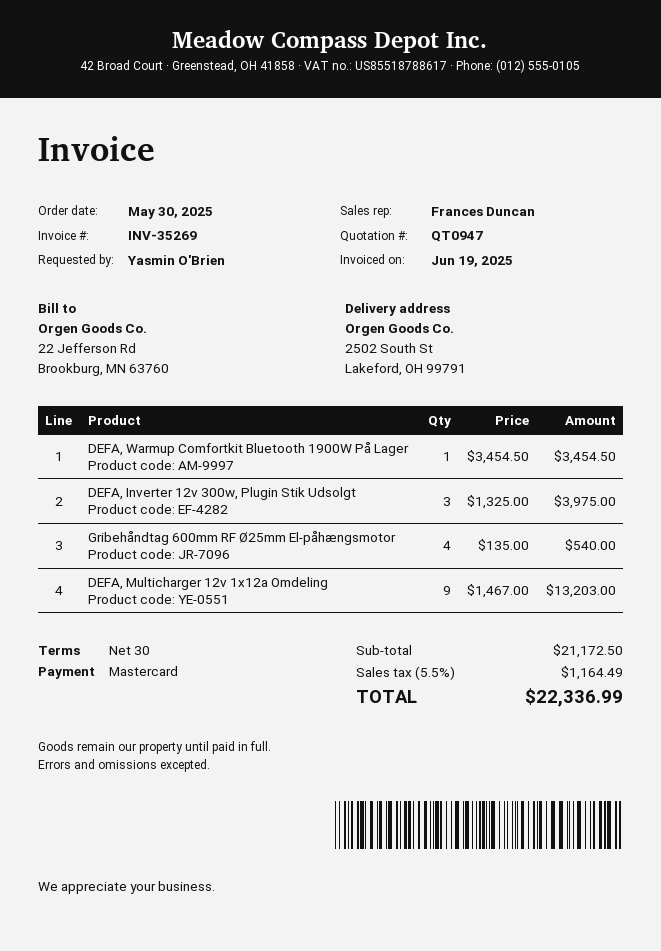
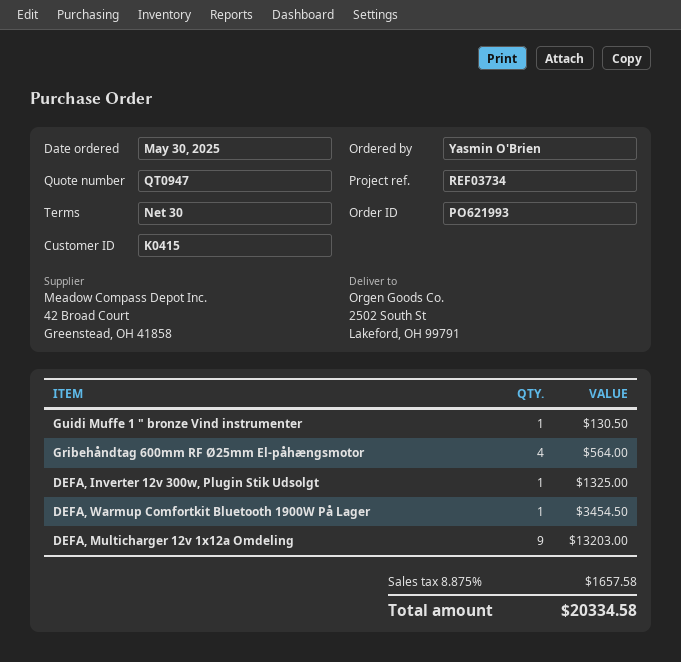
DEFA, Inverter 12v 300w, Plugin Stik Udsolgt: 3 for 3975.00 -> 1 for 1325.00
Gribehåndtag 600mm RF Ø25mm El-påhængsmotor: 4 for 540.00 -> 4 for 564.00
Guidi Muffe 1 " bronze Vind instrumenter: none -> 1 for 130.50
tax: 5.5% = 1164.49 -> 8.875% = 1657.58
total: 22336.99 -> 20334.58

